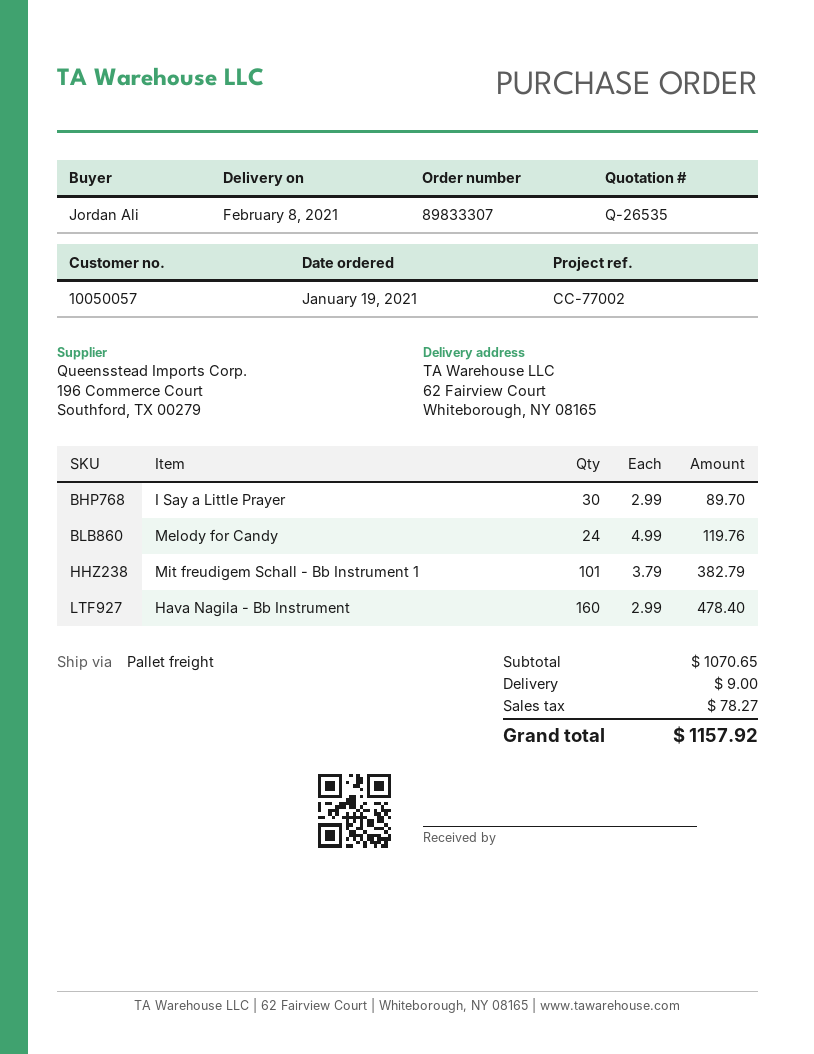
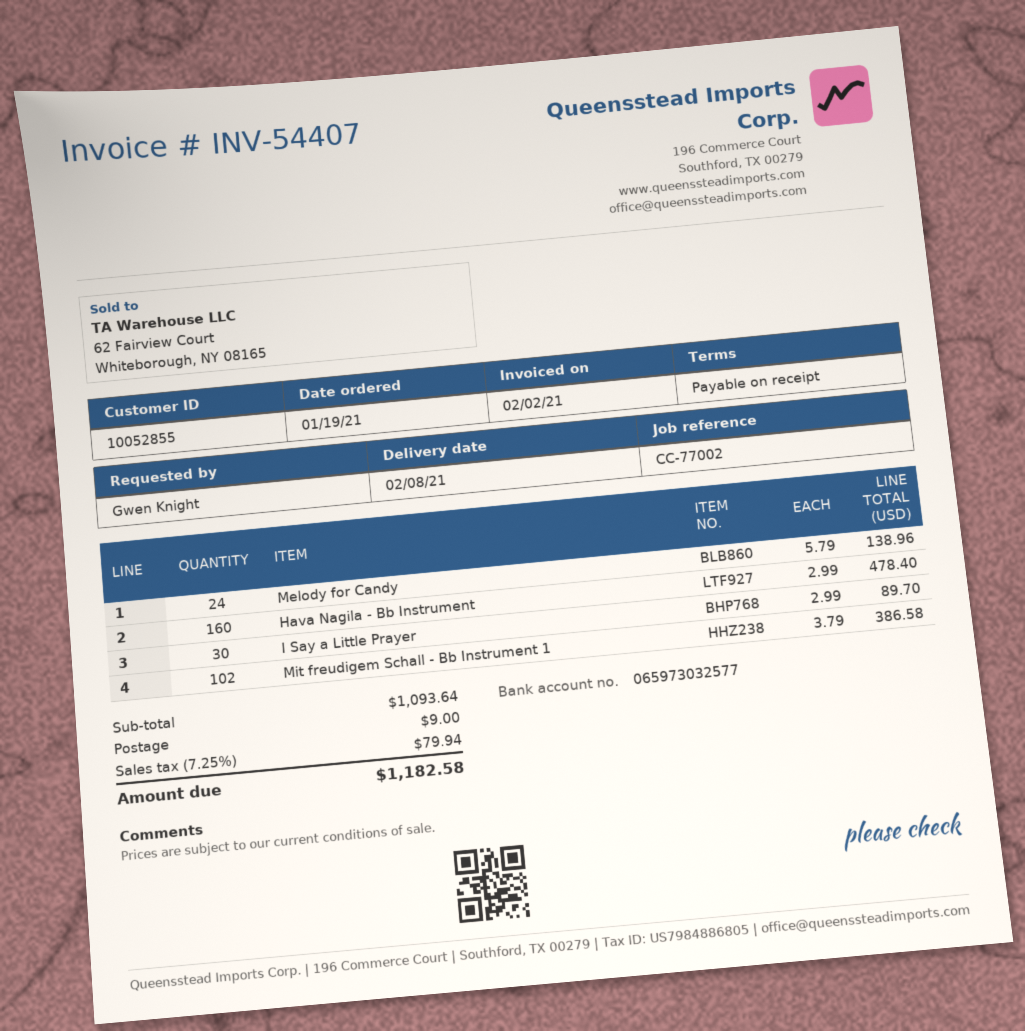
customer number: 10050057 -> 10052855
ordered by: Jordan Ali -> Gwen Knight
Melody for Candy: 24 x 4.99 = 119.76 -> 24 x 5.79 = 138.96
Mit freudigem Schall - Bb Instrument 1: 101 x 3.79 = 382.79 -> 102 x 3.79 = 386.58
subtotal: 1070.65 -> 1093.64
tax: 78.27 -> 79.94
total: 1157.92 -> 1182.58

